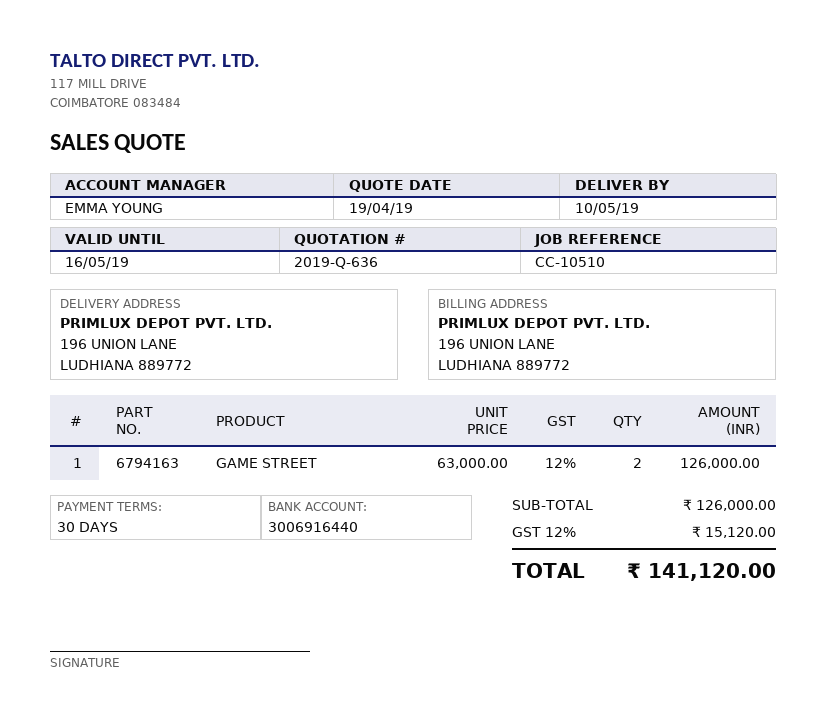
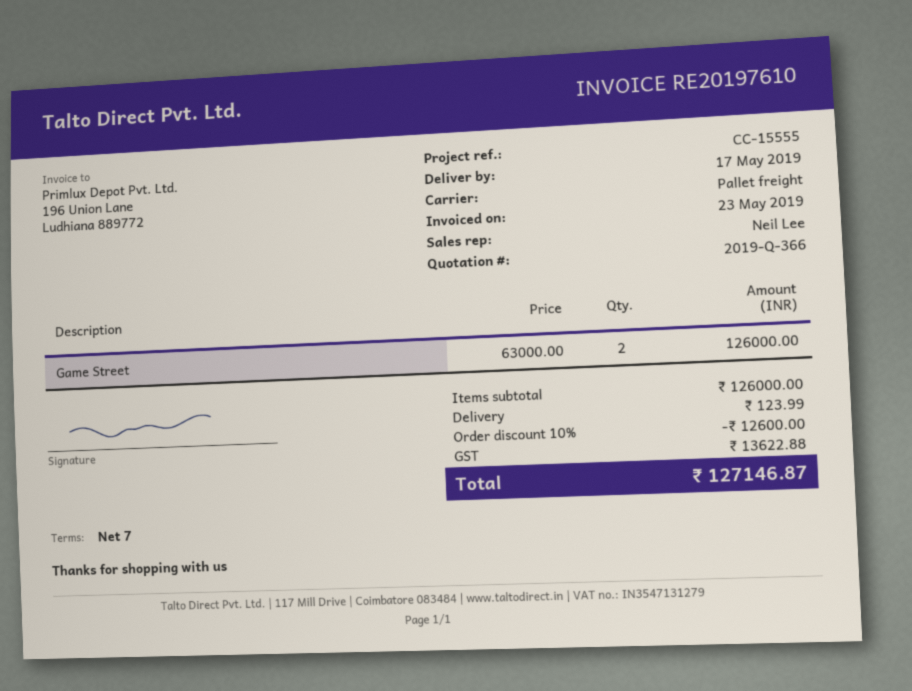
quote number: 2019-Q-636 -> 2019-Q-366
delivery date: 2019-05-10 -> 2019-05-17
payment terms: 30 days -> 7 days
reference: CC-10510 -> CC-15555
sales rep: EMMA YOUNG -> Neil Lee
discount: none -> 10% = 12600.00
shipping: none -> 123.99
tax: 15120.00 -> 13622.88
total: 141120.00 -> 127146.87

